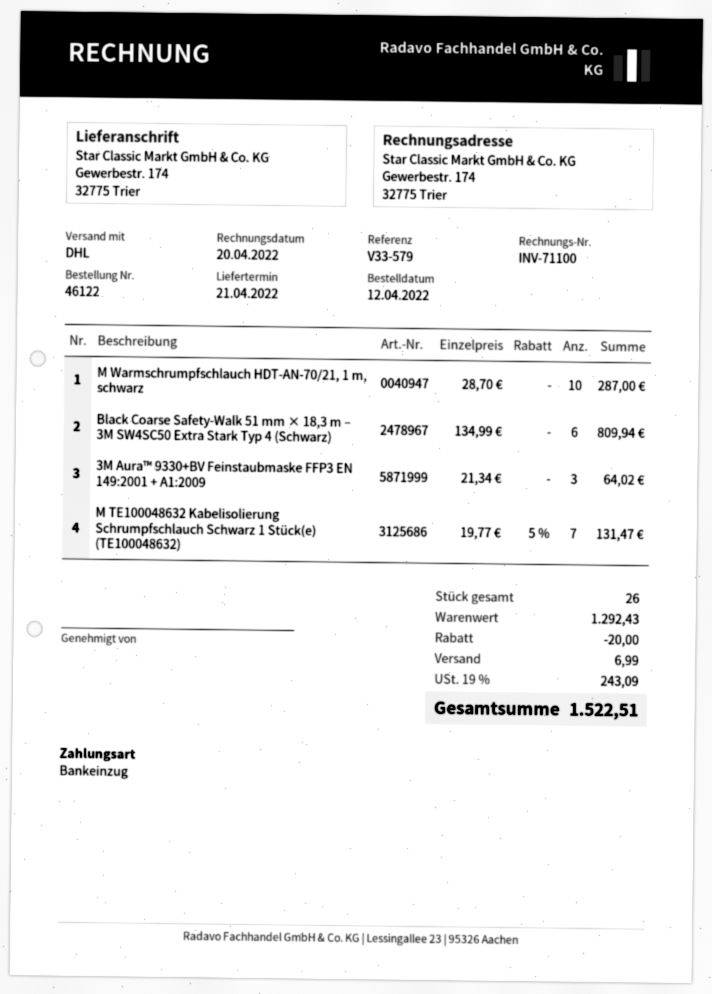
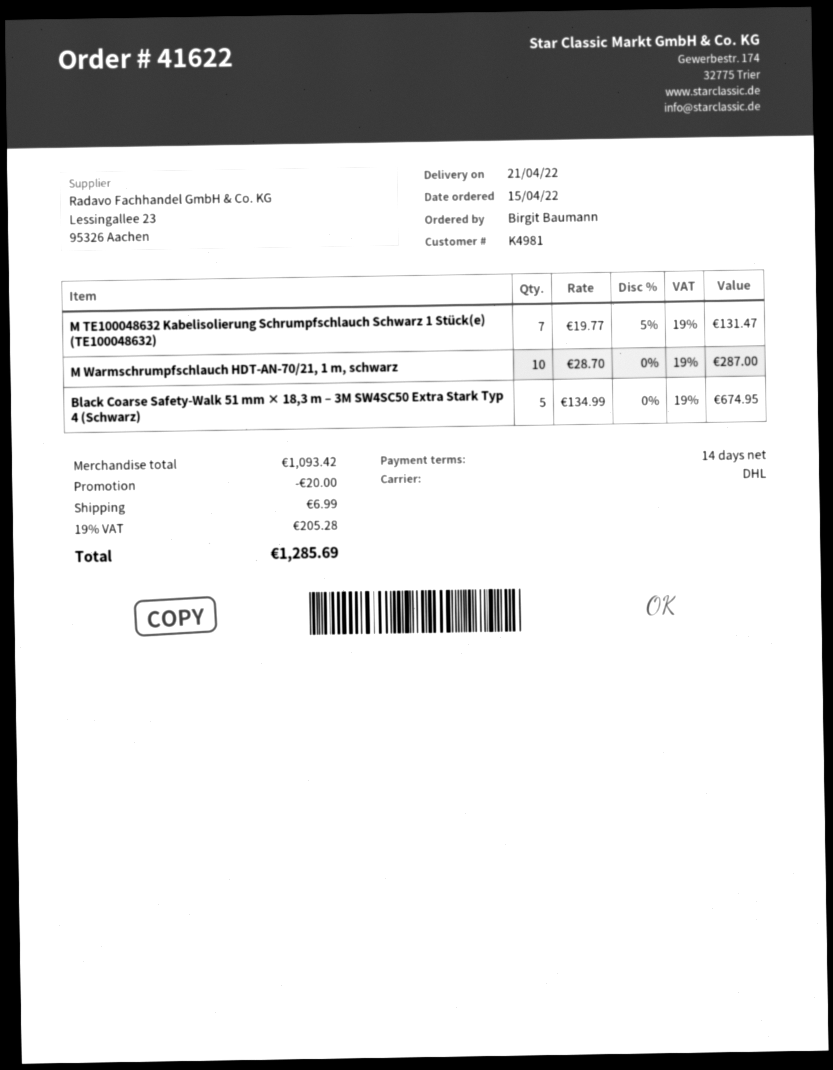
order number: 46122 -> 41622
order date: 2022-04-12 -> 2022-04-15
Black Coarse Safety‑Walk 51 mm × 18,3 m – 3M SW4SC50 Extra Stark Typ 4 (Schwarz): 6 x 134.99 = 809.94 -> 5 x 134.99 = 674.95
3M Aura™ 9330+BV Feinstaubmaske FFP3 EN 149:2001 + A1:2009: 3 x 21.34 = 64.02 -> none
subtotal: 1292.43 -> 1093.42
tax: 19% = 243.09 -> 19% = 205.28
total: 1522.51 -> 1285.69

